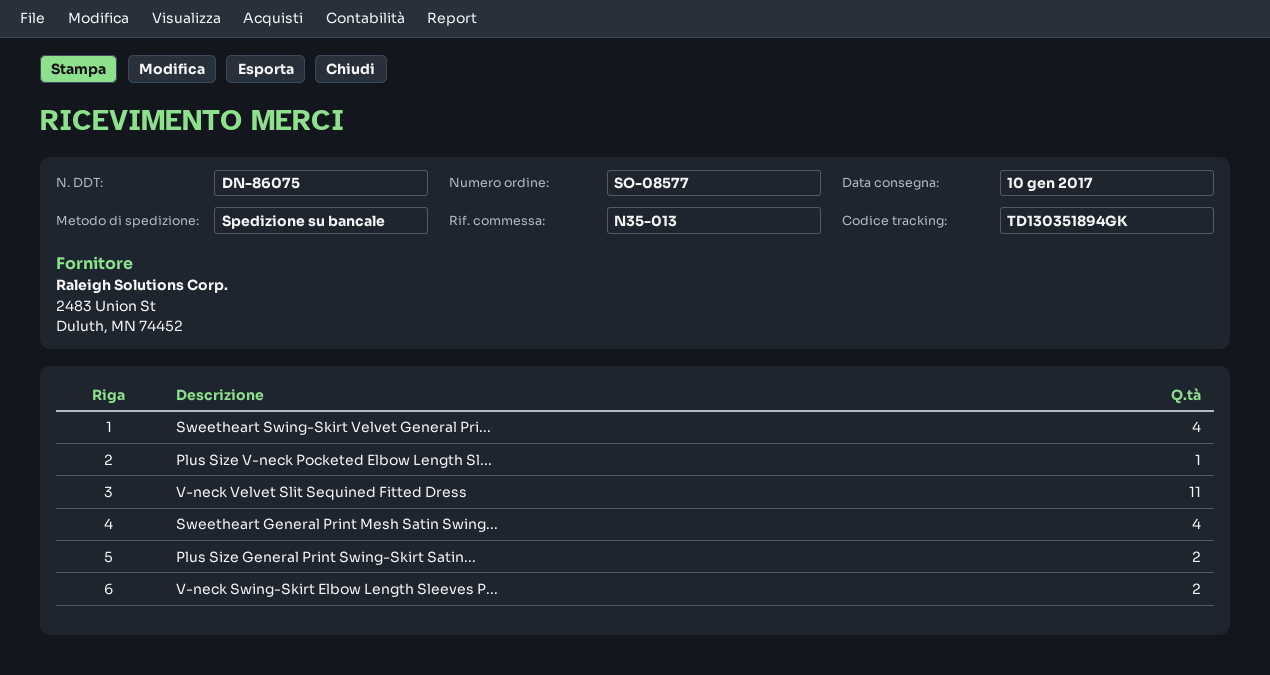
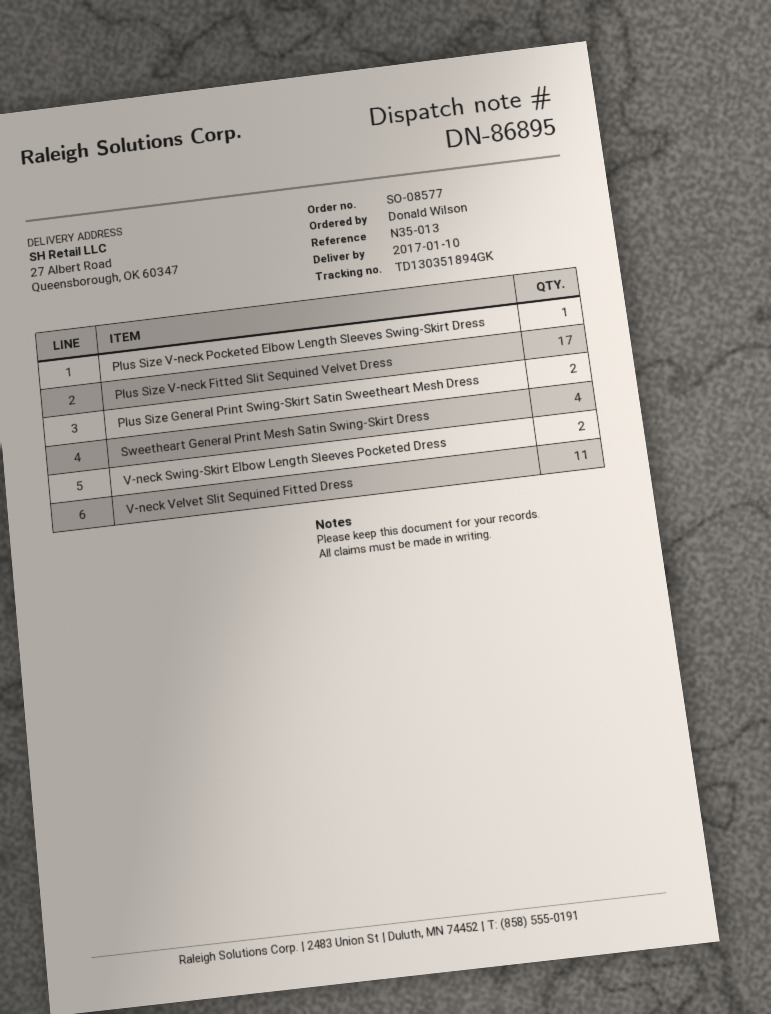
delivery note number: DN-86075 -> DN-86895
Sweetheart Swing-Skirt Velvet General Pri...: 4 -> none
Plus Size V-neck Fitted Slit Sequined Velvet Dress: none -> 17

